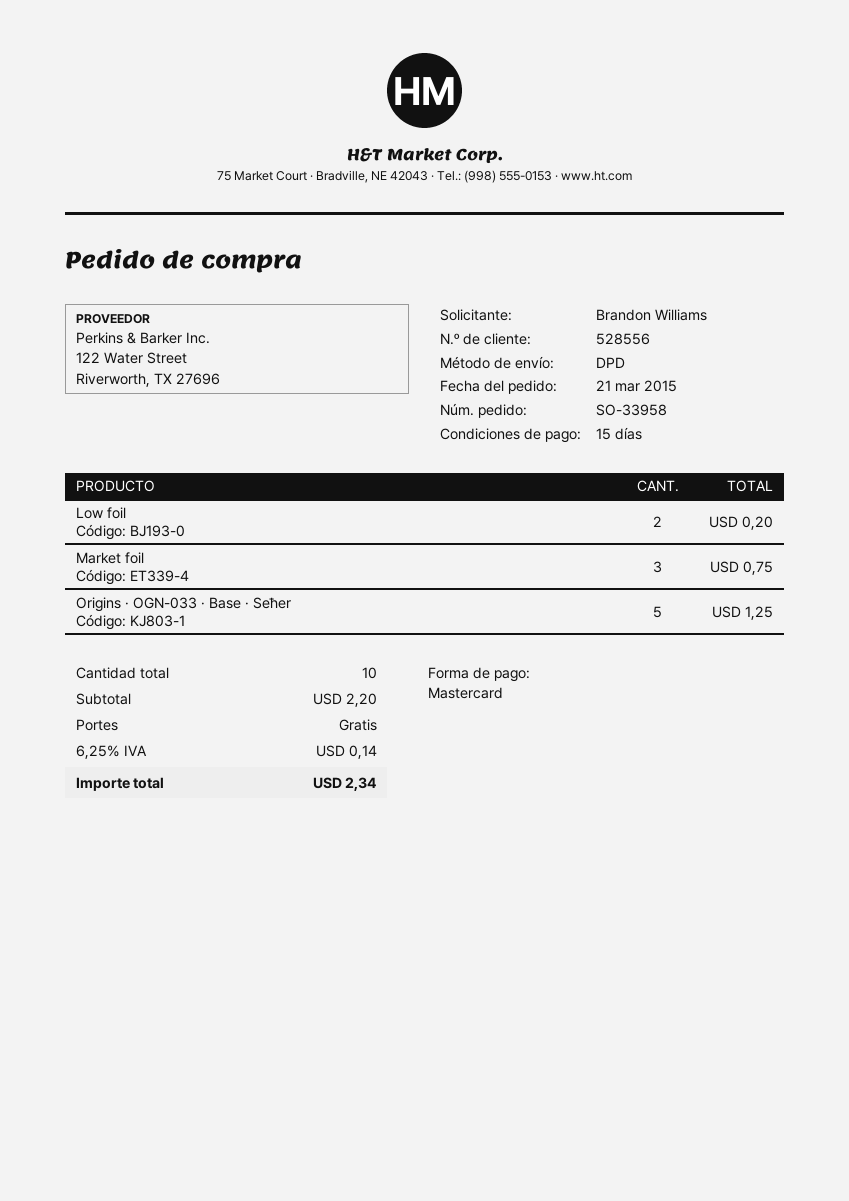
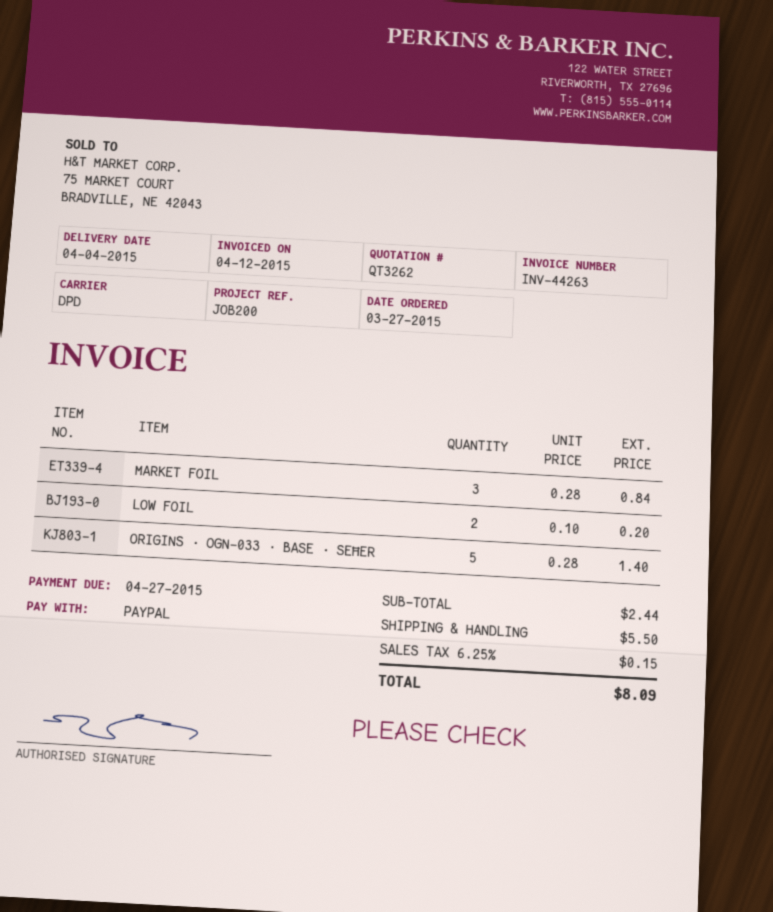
order date: 2015-03-21 -> 2015-03-27
payment method: Mastercard -> PayPal
Market foil: 3 for 0.75 -> 3 for 0.84
Origins · OGN-033 · Base · Seħer: 5 for 1.25 -> 5 for 1.40
subtotal: 2.20 -> 2.44
shipping: 0.00 -> 5.50
tax: 6.25% = 0.14 -> 6.25% = 0.15
total: 2.34 -> 8.09

